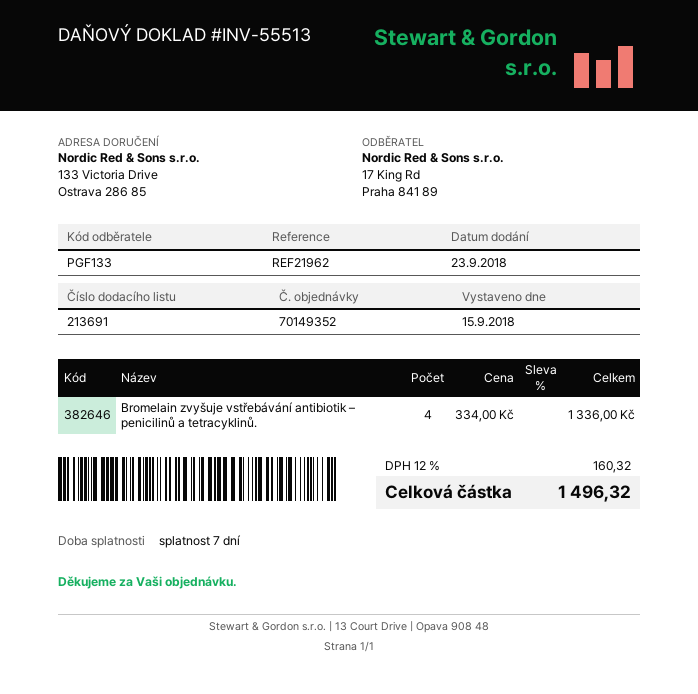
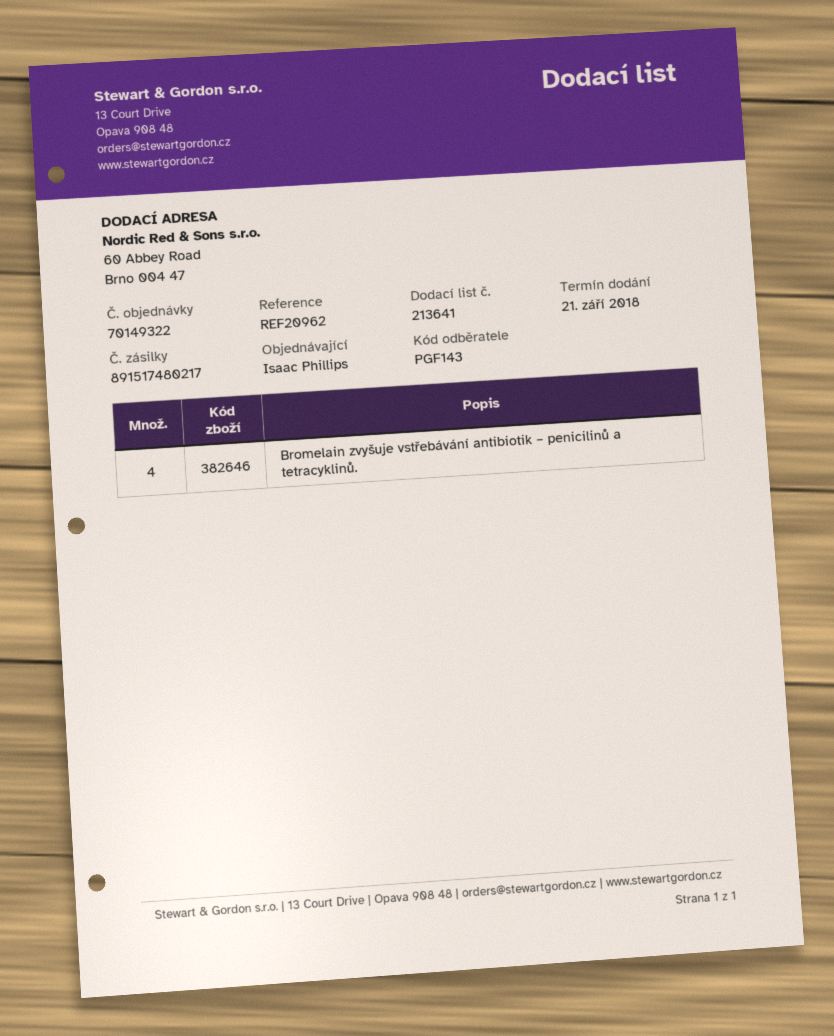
order number: 70149352 -> 70149322
delivery note number: 213691 -> 213641
delivery date: 2018-09-23 -> 2018-09-21
customer number: PGF133 -> PGF143
reference: REF21962 -> REF20962
ship to: 133 Victoria Drive, Ostrava 286 85 -> 60 Abbey Road, Brno 004 47

